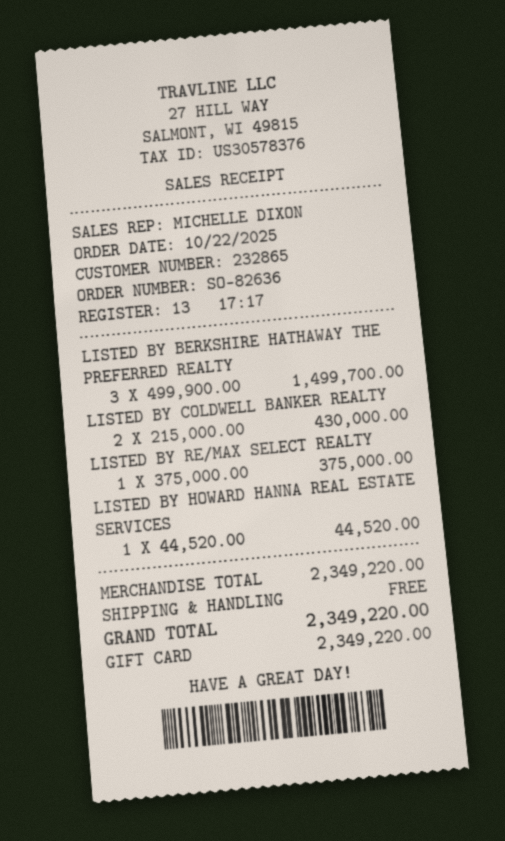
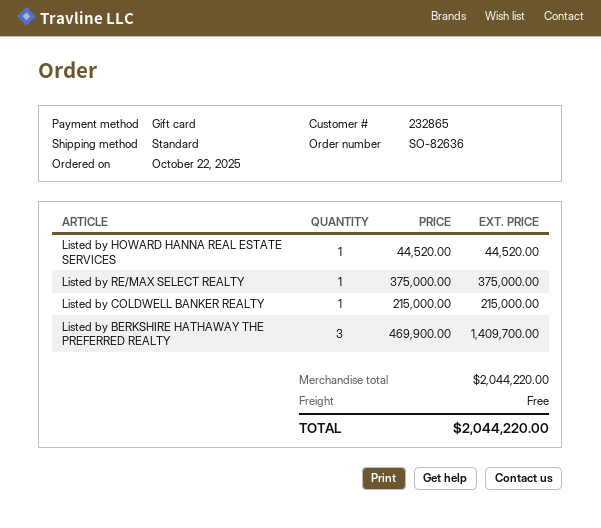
LISTED BY BERKSHIRE HATHAWAY THE PREFERRED REALTY: 3 x 499900.00 = 1499700.00 -> 3 x 469900.00 = 1409700.00
LISTED BY COLDWELL BANKER REALTY: 2 x 215000.00 = 430000.00 -> 1 x 215000.00 = 215000.00
subtotal: 2349220.00 -> 2044220.00
total: 2349220.00 -> 2044220.00

